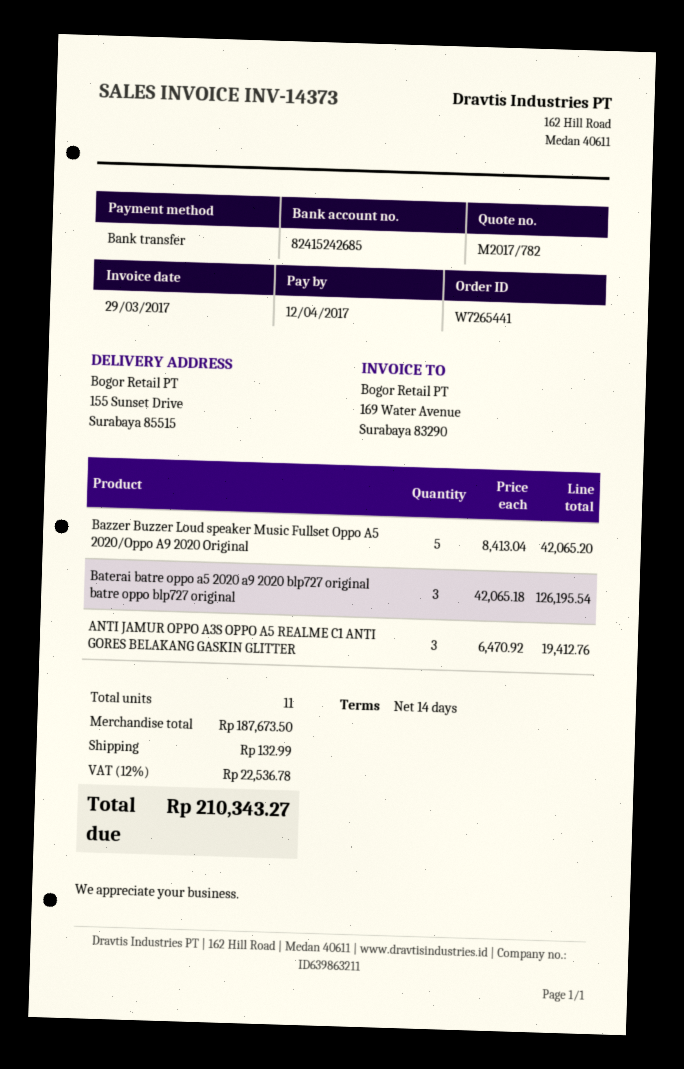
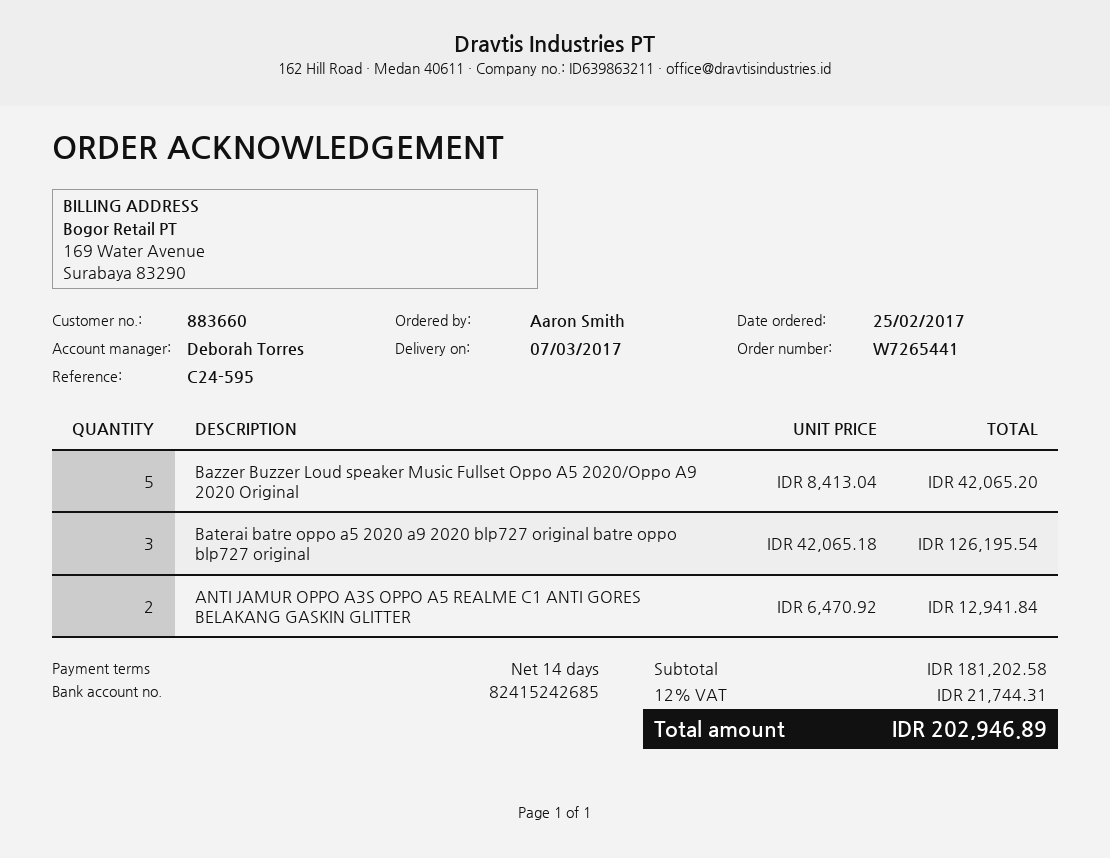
ANTI JAMUR OPPO A3S OPPO A5 REALME C1 ANTI GORES BELAKANG GASKIN GLITTER: 3 x 6470.92 = 19412.76 -> 2 x 6470.92 = 12941.84
subtotal: 187673.50 -> 181202.58
shipping: 132.99 -> none
tax: 12% = 22536.78 -> 12% = 21744.31
total: 210343.27 -> 202946.89

